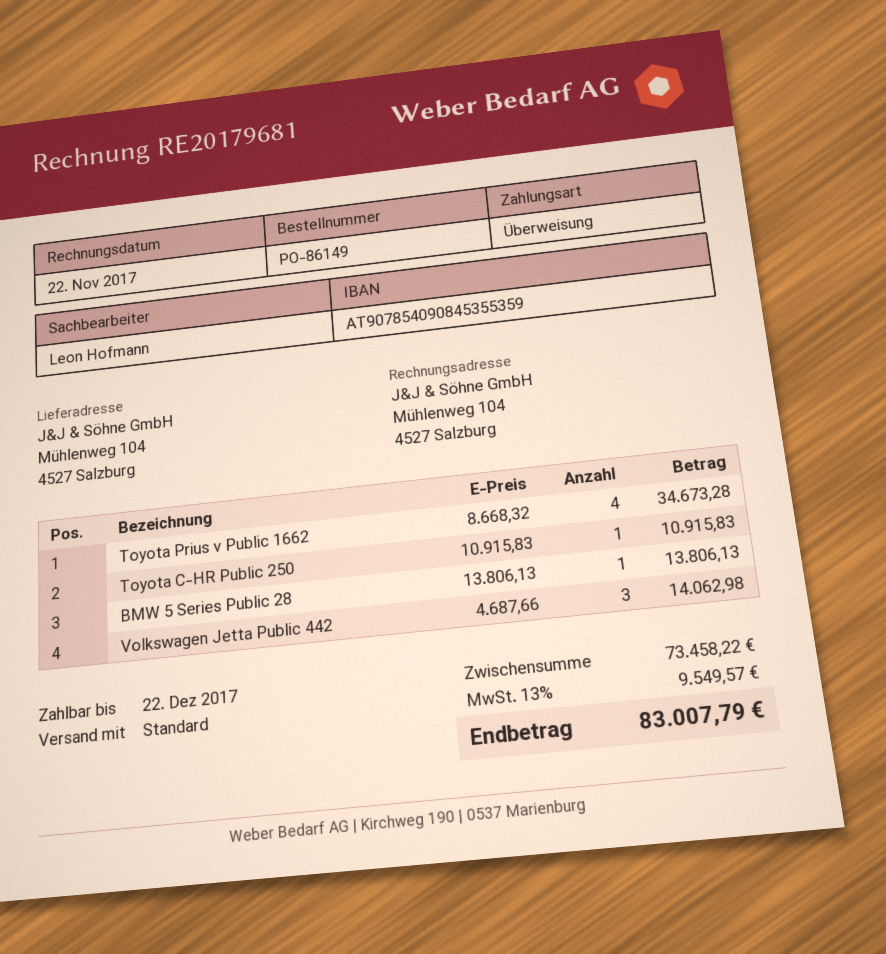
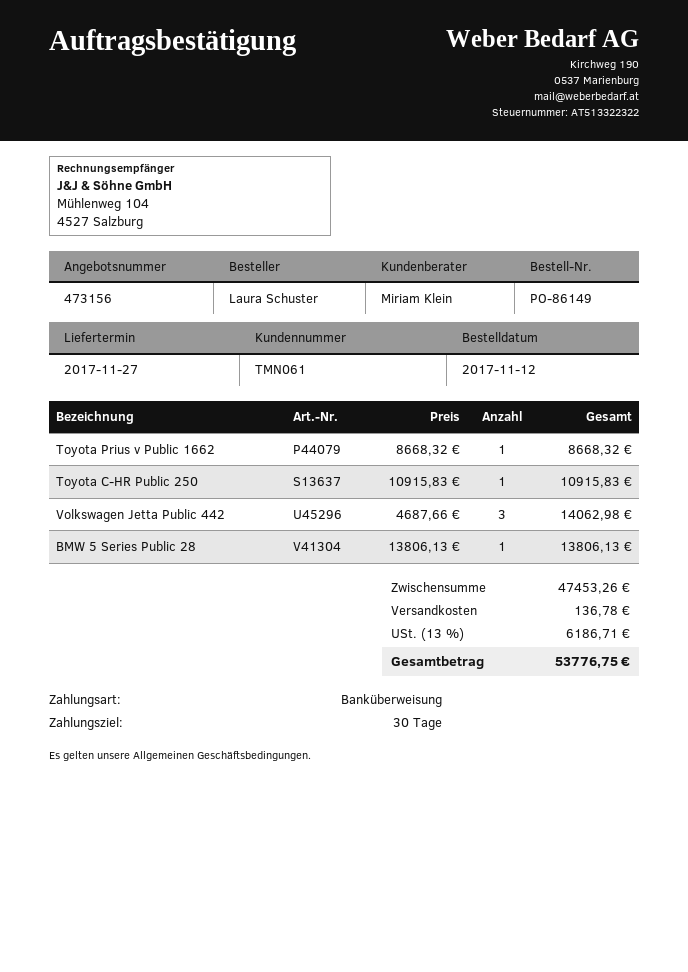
sales rep: Leon Hofmann -> Miriam Klein
Toyota Prius v Public 1662: 4 x 8668.32 = 34673.28 -> 1 x 8668.32 = 8668.32
subtotal: 73458.22 -> 47453.26
shipping: none -> 136.78
tax: 13% = 9549.57 -> 13% = 6186.71
total: 83007.79 -> 53776.75

